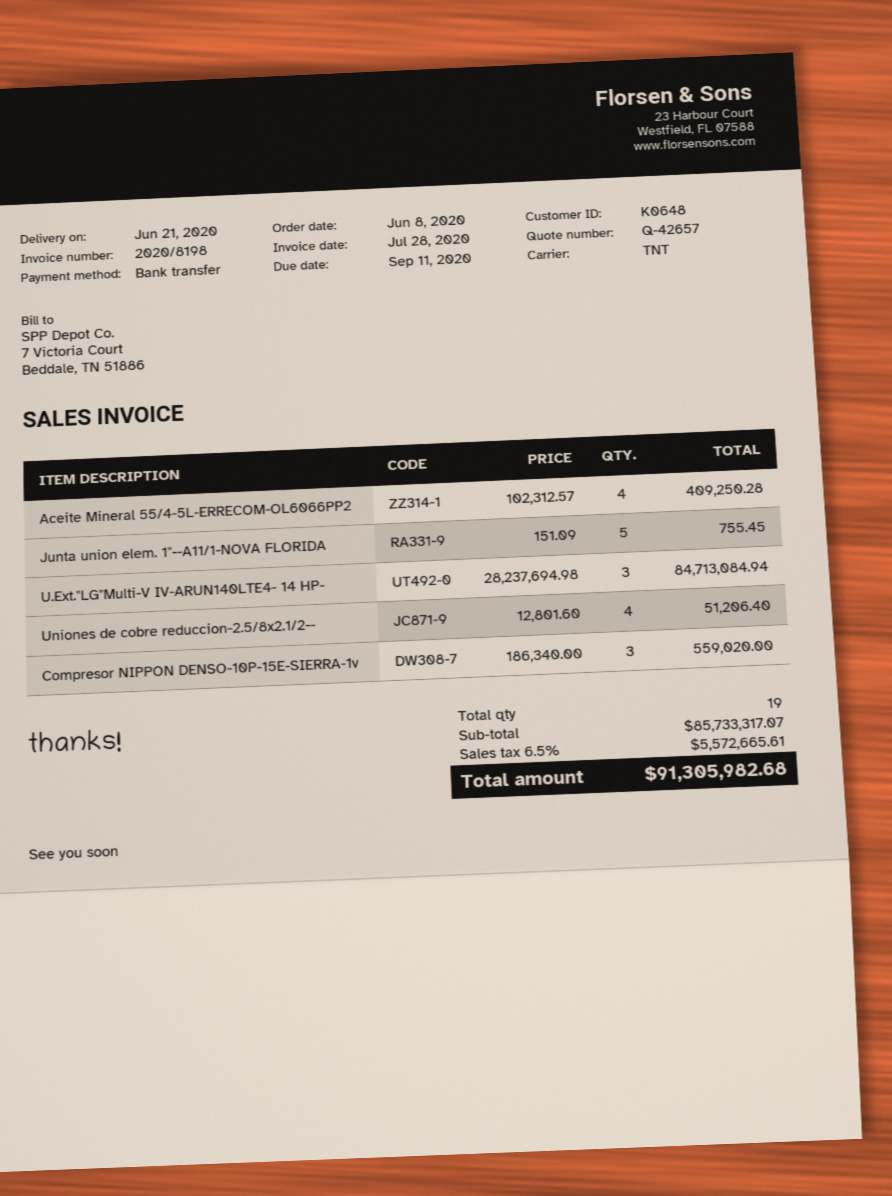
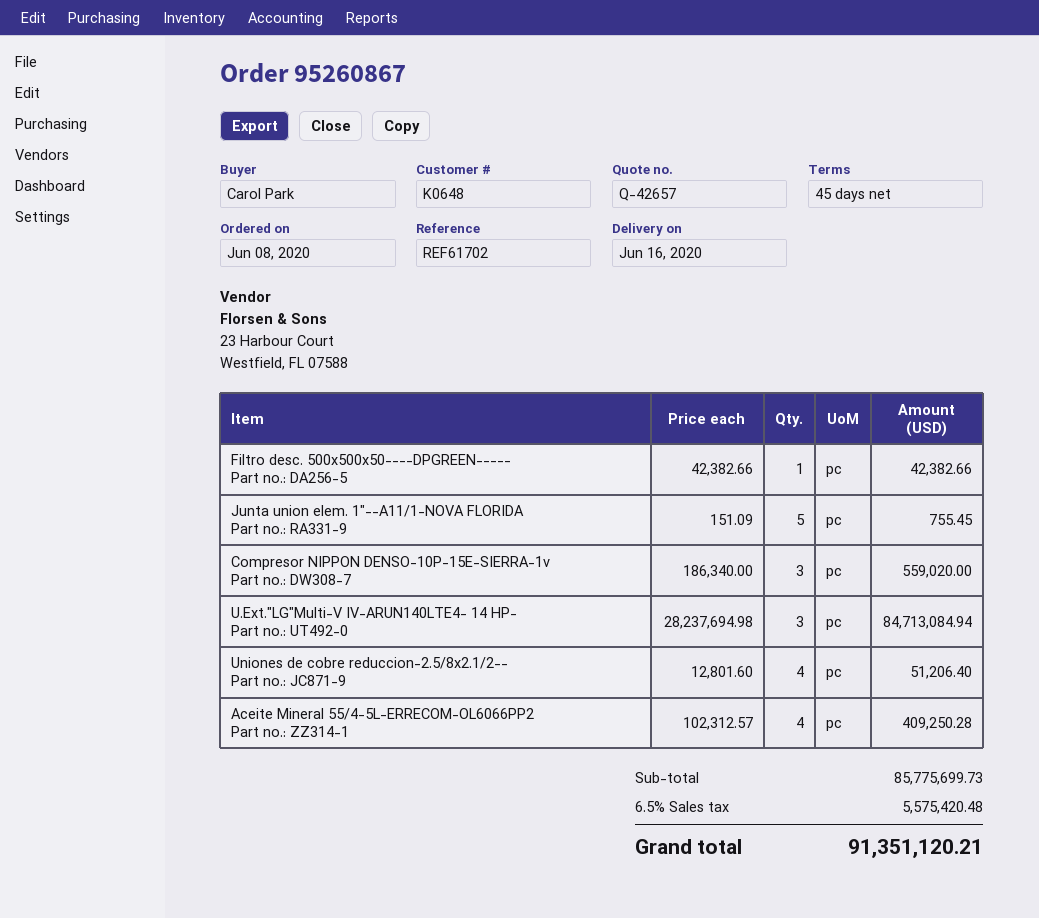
delivery date: 2020-06-21 -> 2020-06-16
Filtro desc. 500x500x50----DPGREEN-----: none -> 1 x 42382.66 = 42382.66
subtotal: 85733317.07 -> 85775699.73
tax: 6.5% = 5572665.61 -> 6.5% = 5575420.48
total: 91305982.68 -> 91351120.21

